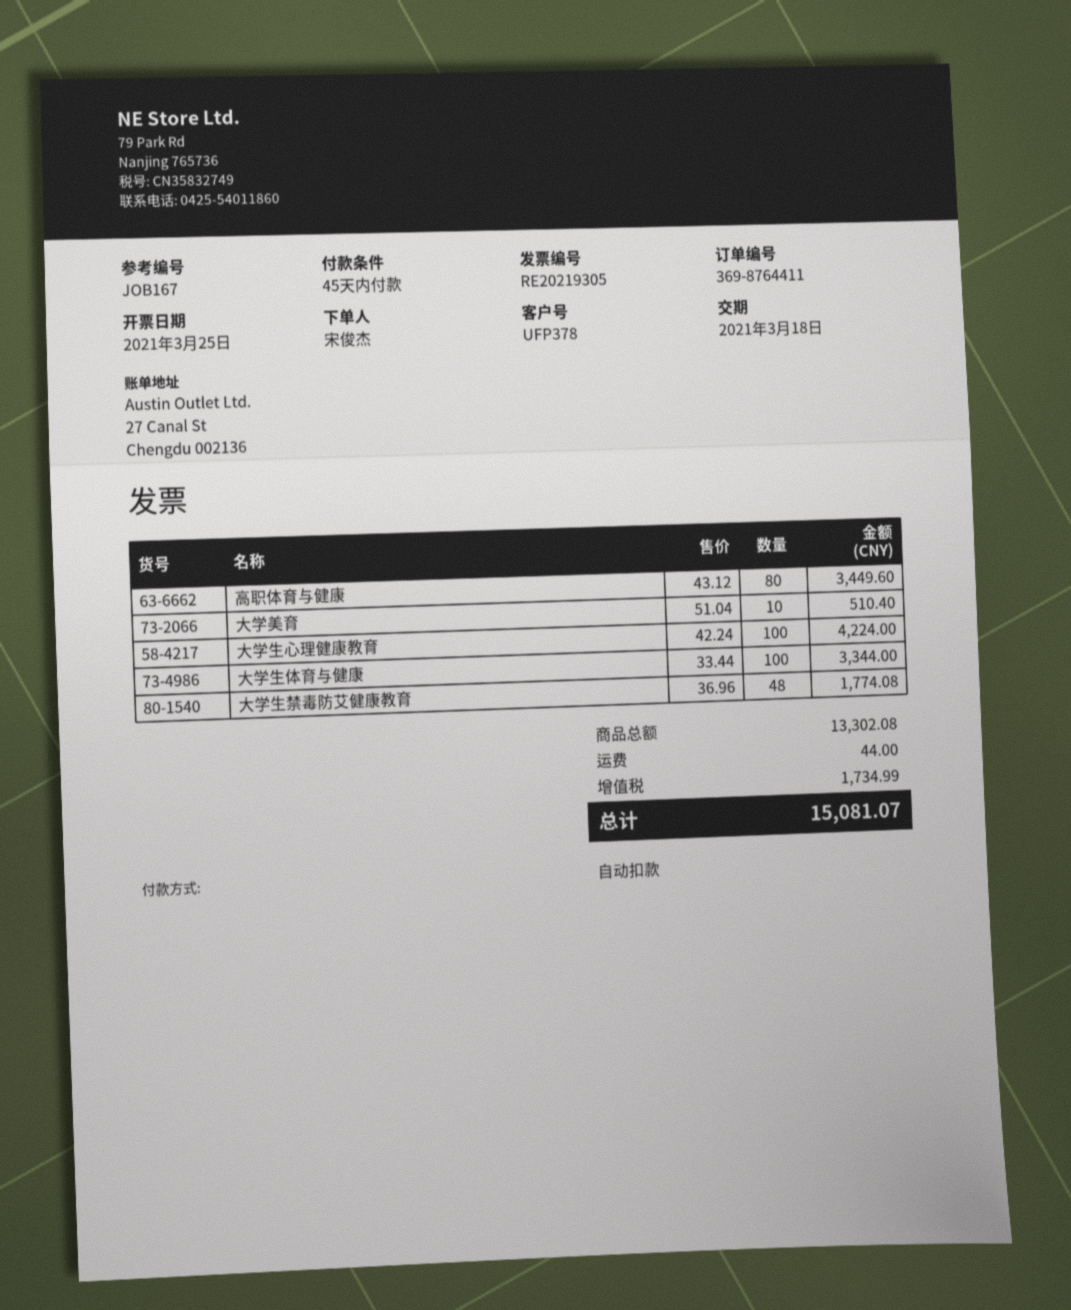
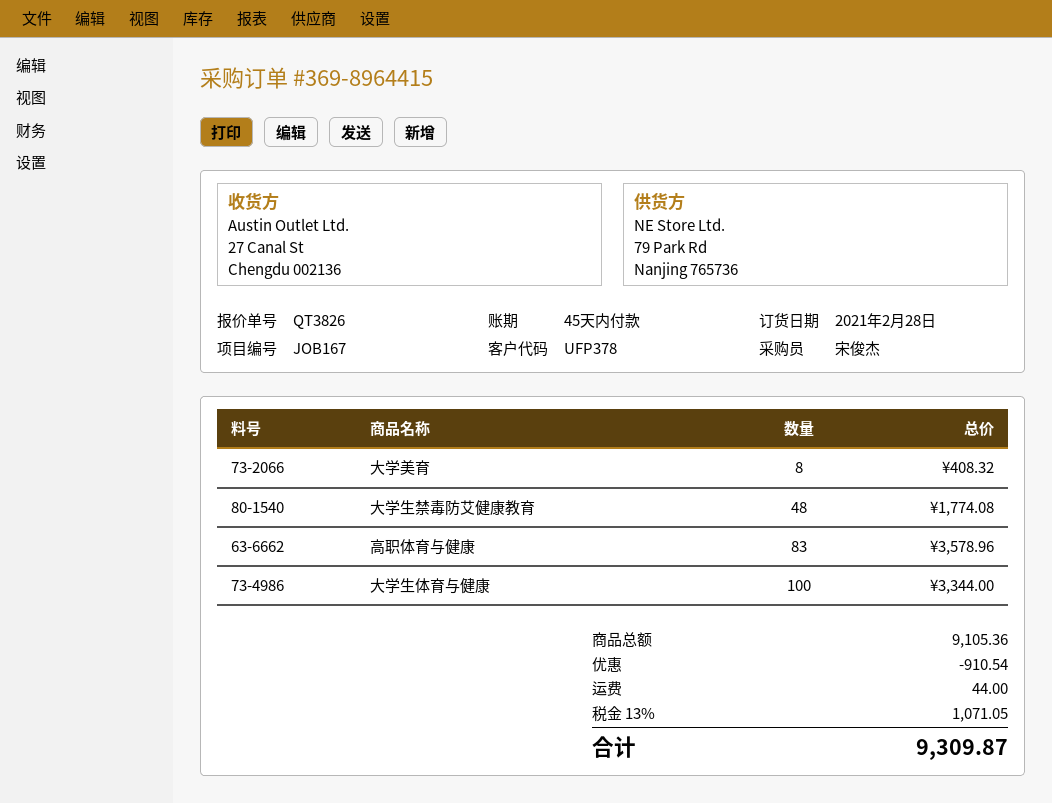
order number: 369-8764411 -> 369-8964415
高职体育与健康: 80 for 3449.60 -> 83 for 3578.96
大学美育: 10 for 510.40 -> 8 for 408.32
大学生心理健康教育: 100 for 4224.00 -> none
subtotal: 13302.08 -> 9105.36
discount: none -> 910.54
tax: 1734.99 -> 1071.05
total: 15081.07 -> 9309.87

